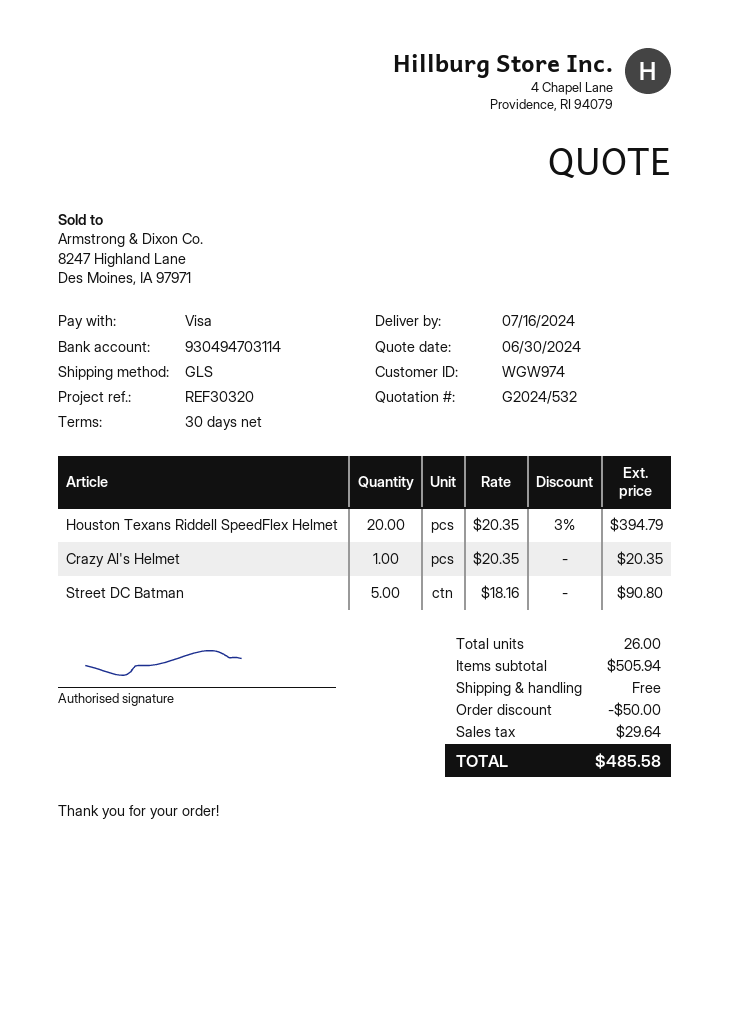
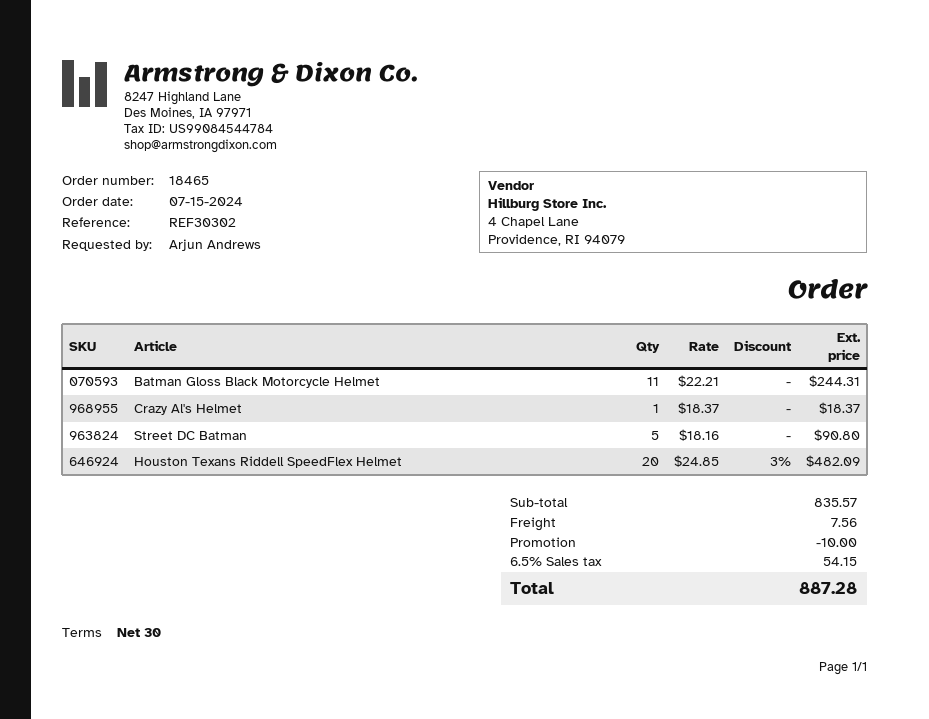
reference: REF30320 -> REF30302
Houston Texans Riddell SpeedFlex Helmet: 20 x 20.35 - 3% = 394.79 -> 20 x 24.85 - 3% = 482.09
Crazy Al's Helmet: 1 x 20.35 = 20.35 -> 1 x 18.37 = 18.37
Batman Gloss Black Motorcycle Helmet: none -> 11 x 22.21 = 244.31
subtotal: 505.94 -> 835.57
discount: 50.00 -> 10.00
shipping: 0.00 -> 7.56
tax: 29.64 -> 54.15
total: 485.58 -> 887.28

